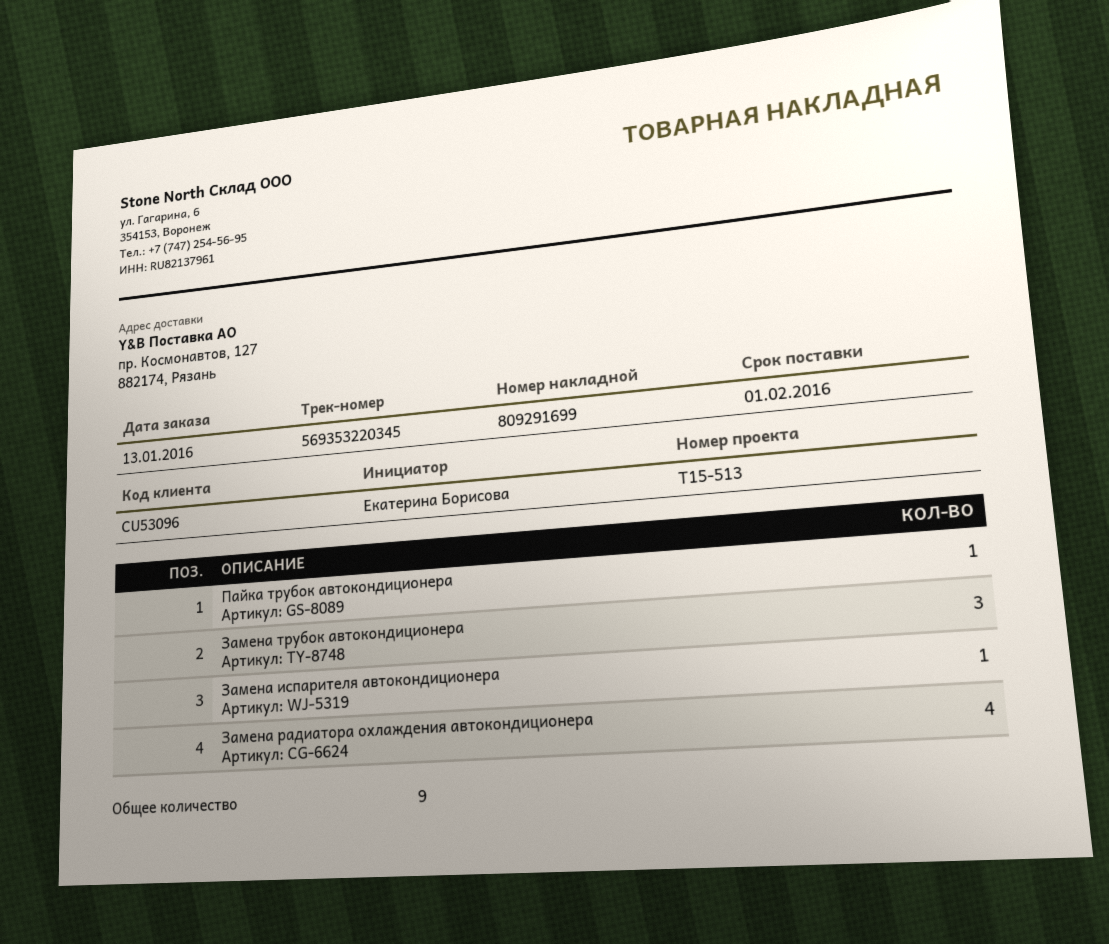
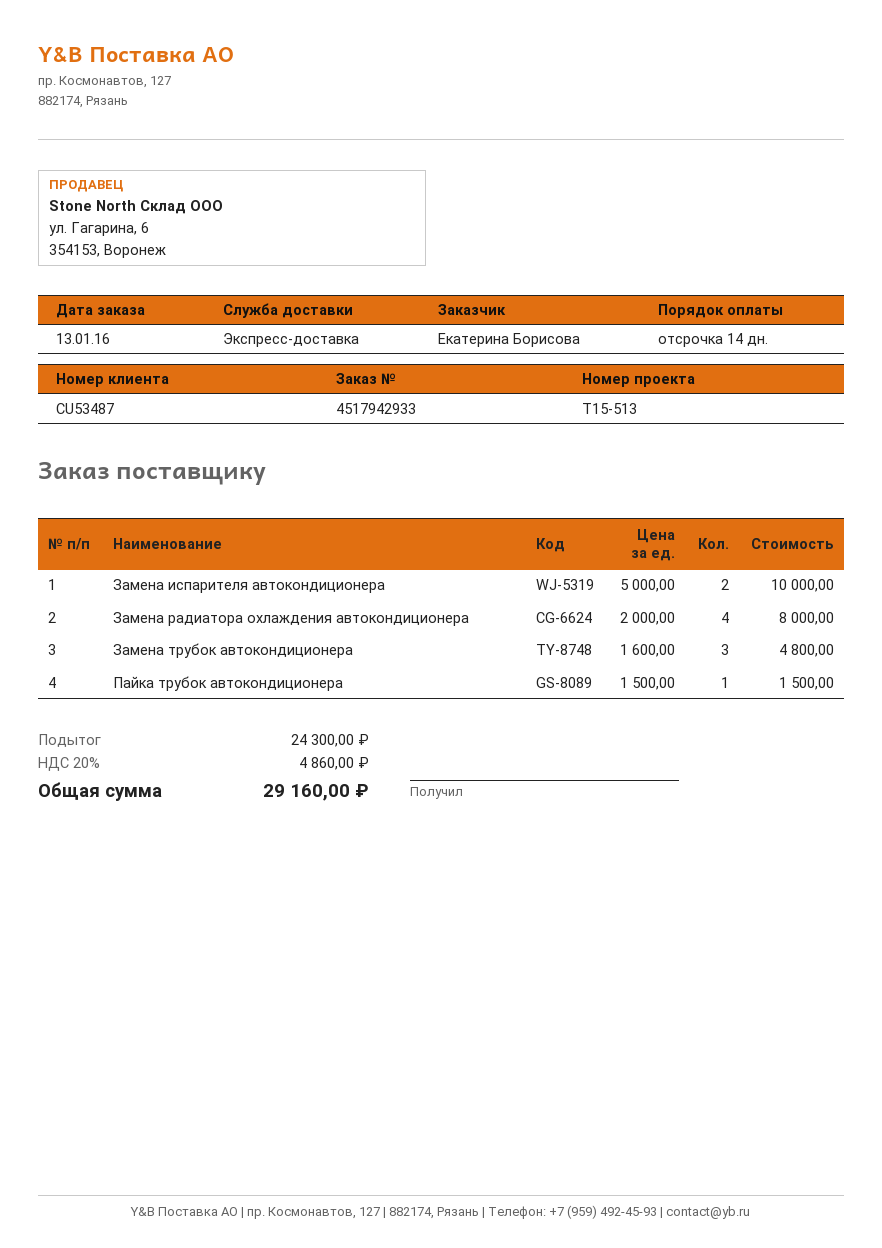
customer number: CU53096 -> CU53487
Замена испарителя автокондиционера: 1 -> 2

